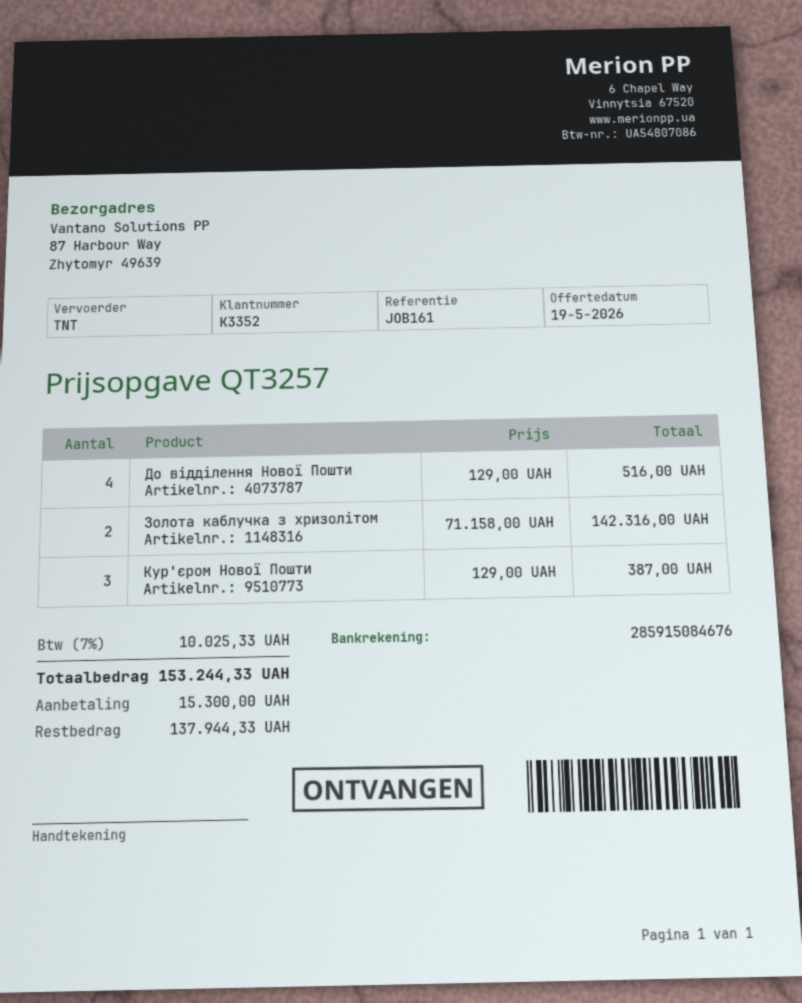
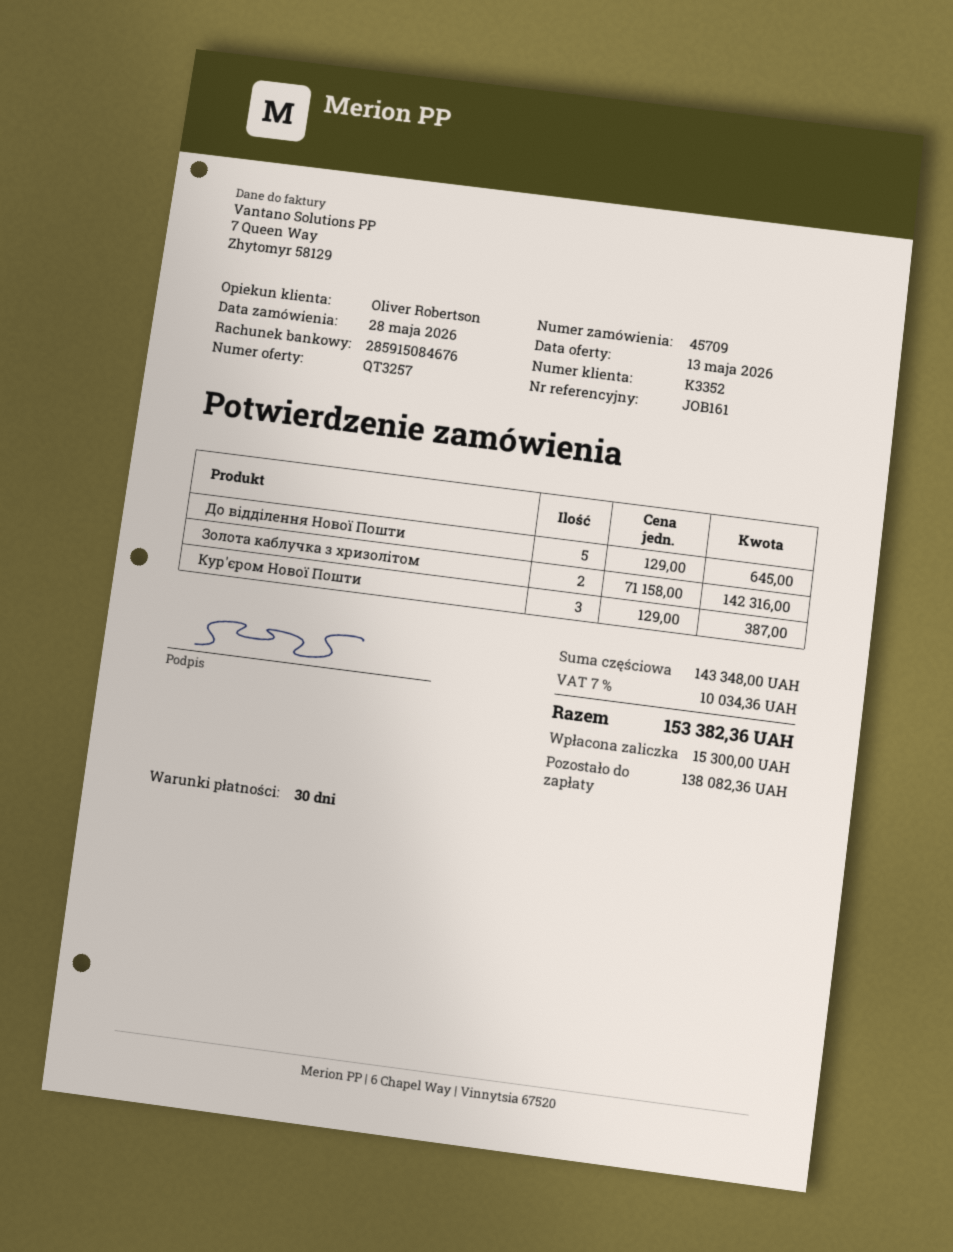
quote date: 2026-05-19 -> 2026-05-13
До відділення Нової Пошти: 4 x 129.00 = 516.00 -> 5 x 129.00 = 645.00
tax: 7% = 10025.33 -> 7% = 10034.36
total: 153244.33 -> 153382.36
balance: 137944.33 -> 138082.36

